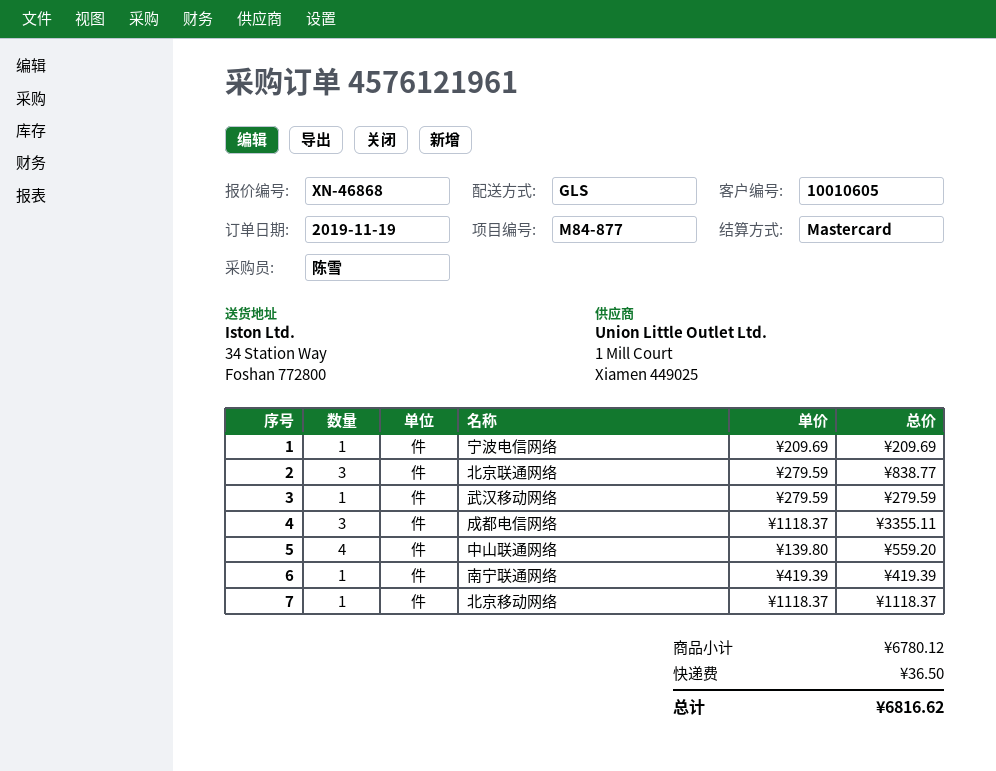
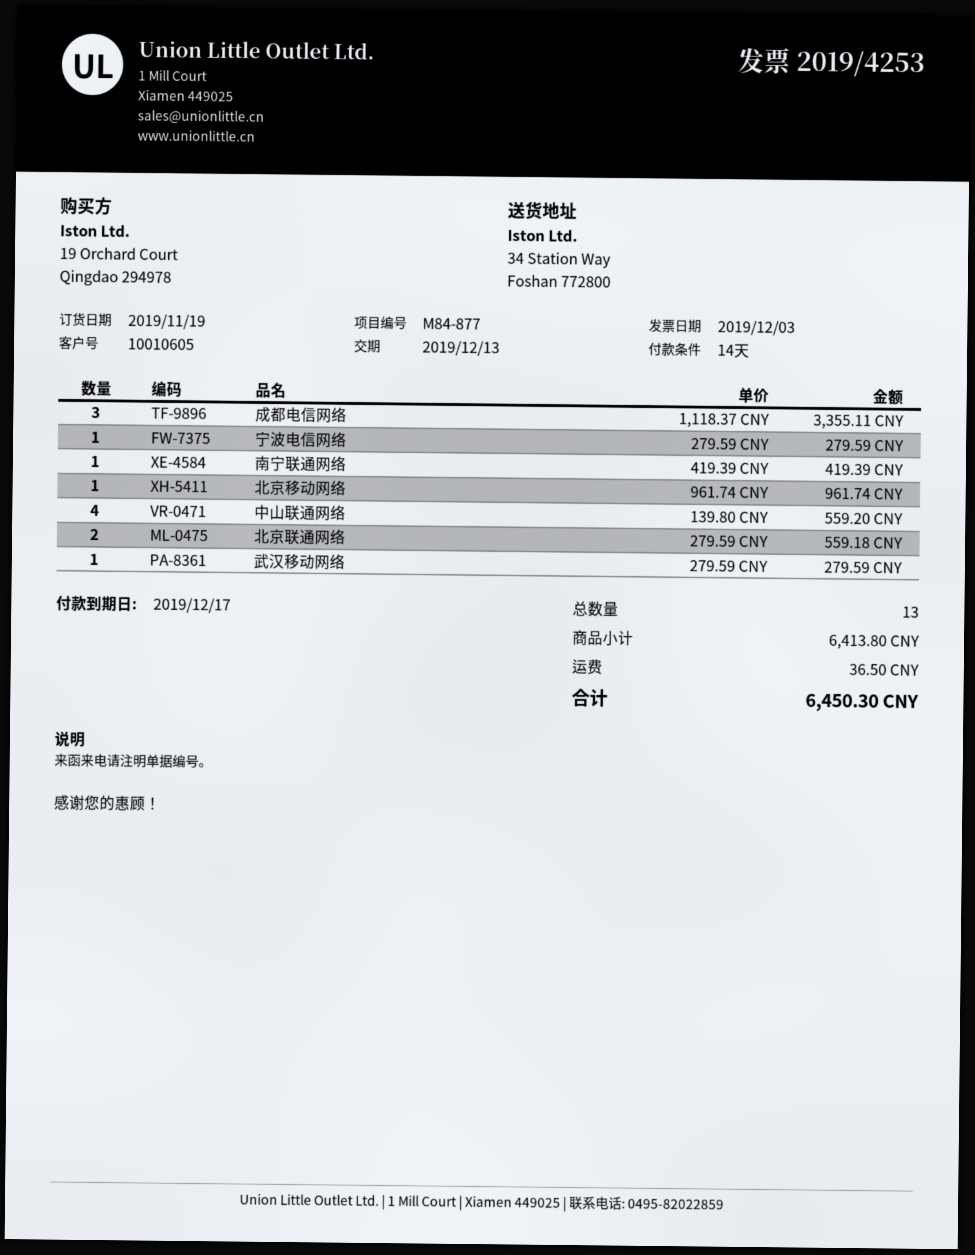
宁波电信网络: 1 x 209.69 = 209.69 -> 1 x 279.59 = 279.59
北京联通网络: 3 x 279.59 = 838.77 -> 2 x 279.59 = 559.18
北京移动网络: 1 x 1118.37 = 1118.37 -> 1 x 961.74 = 961.74
subtotal: 6780.12 -> 6413.80
total: 6816.62 -> 6450.30

